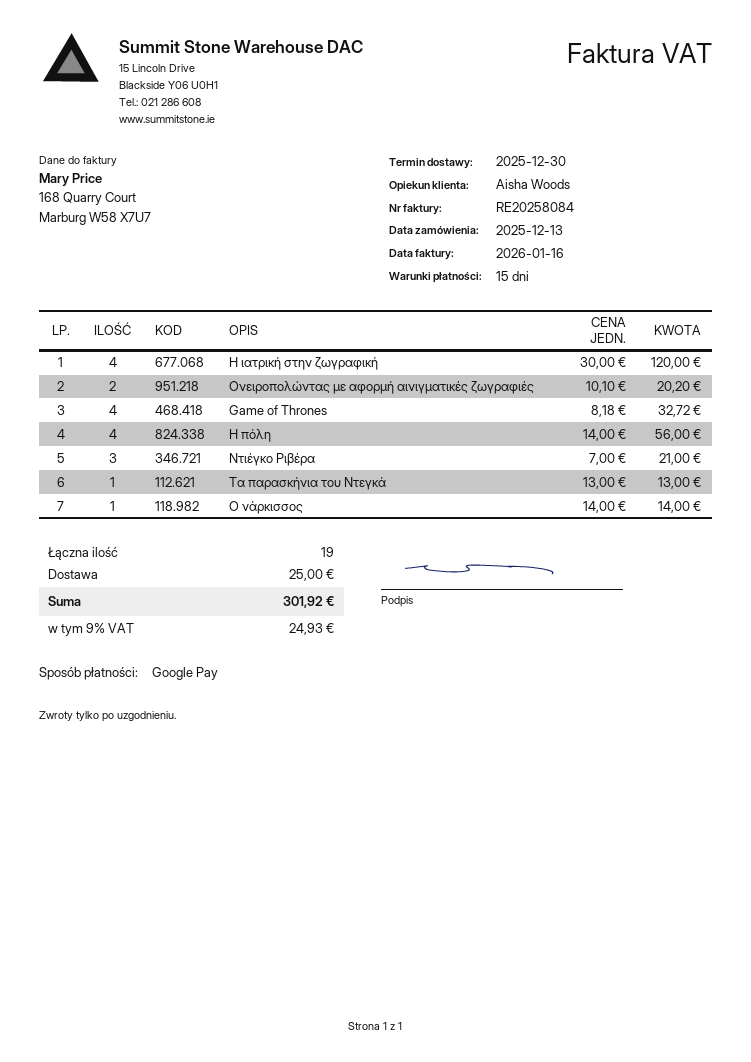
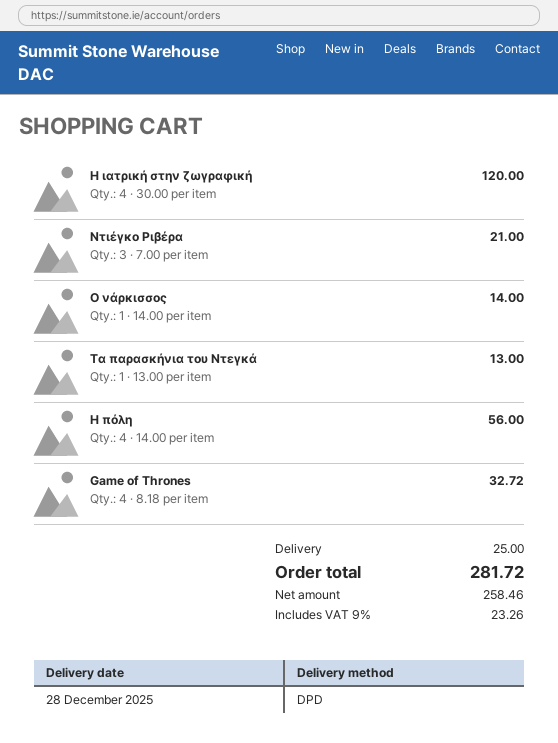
delivery date: 2025-12-30 -> 2025-12-28
Ονειροπολώντας με αφορμή αινιγματικές ζωγραφιές: 2 x 10.10 = 20.20 -> none
tax: 9% = 24.93 -> 9% = 23.26
total: 301.92 -> 281.72

